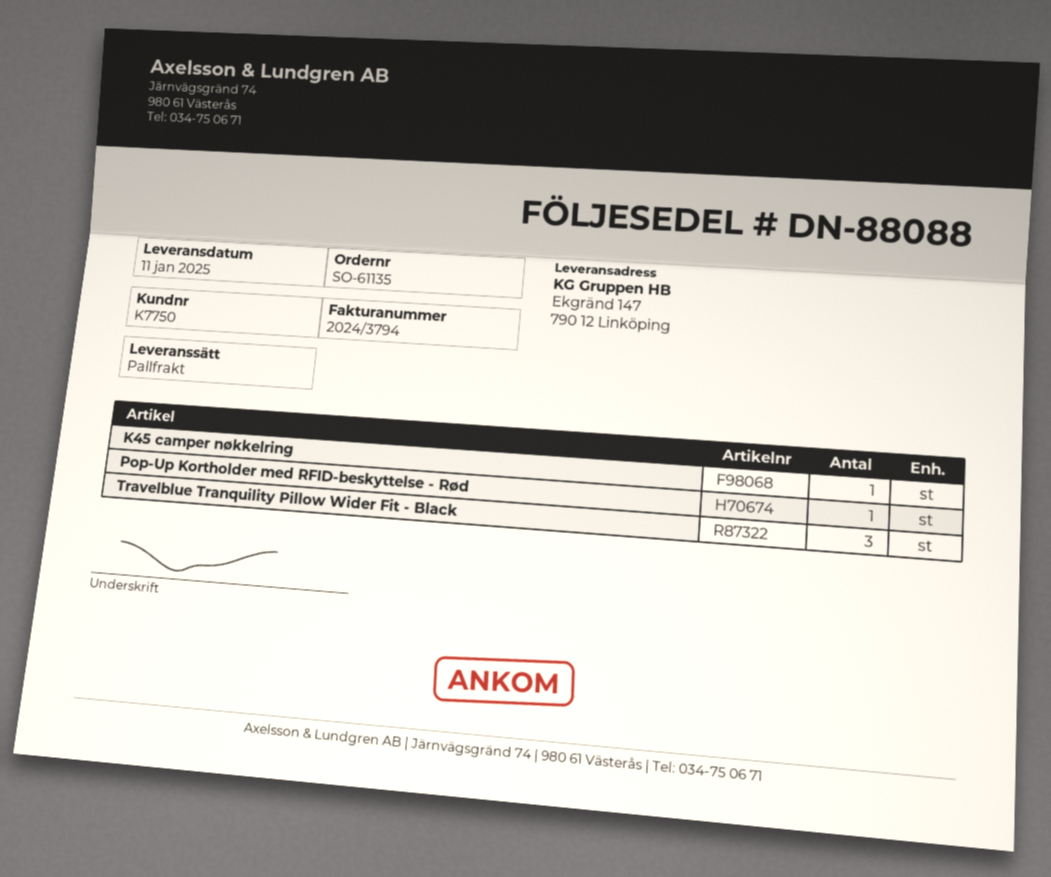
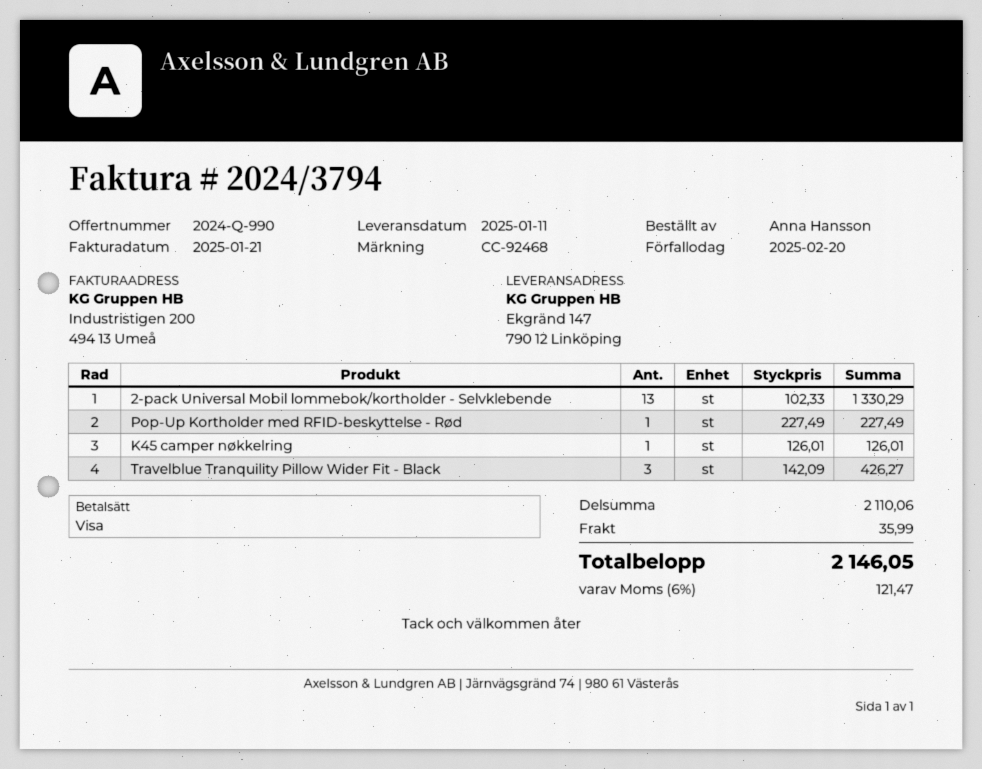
2-pack Universal Mobil lommebok/kortholder - Selvklebende: none -> 13

